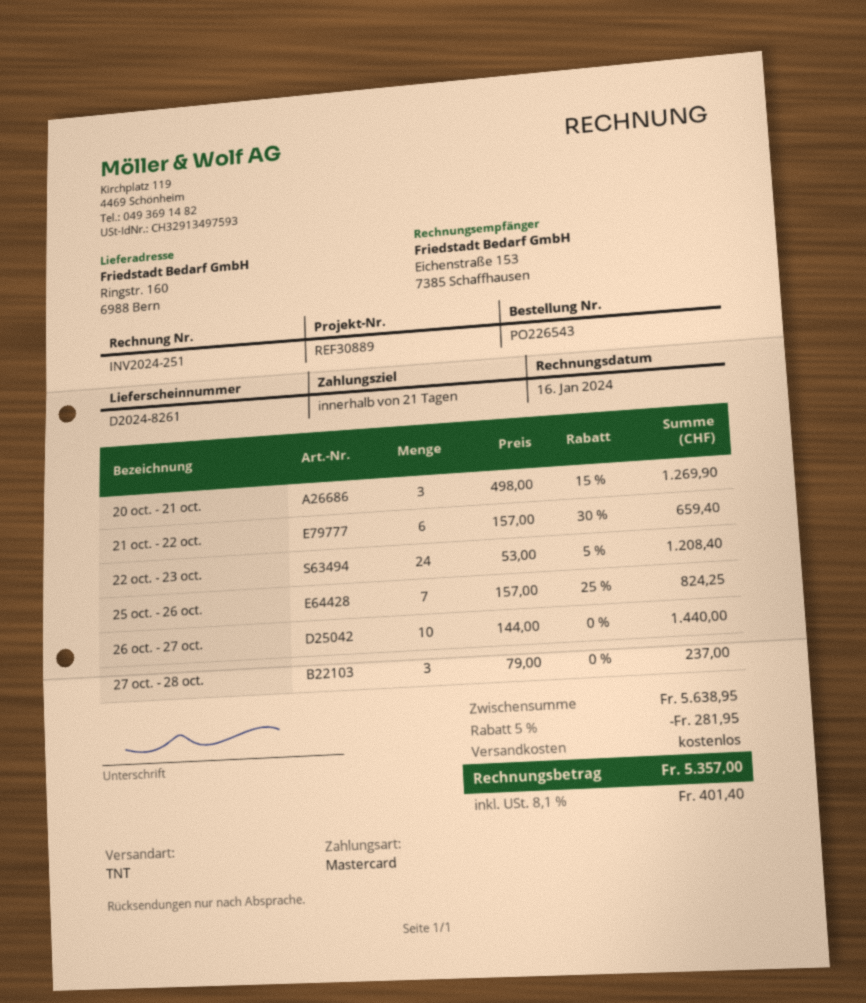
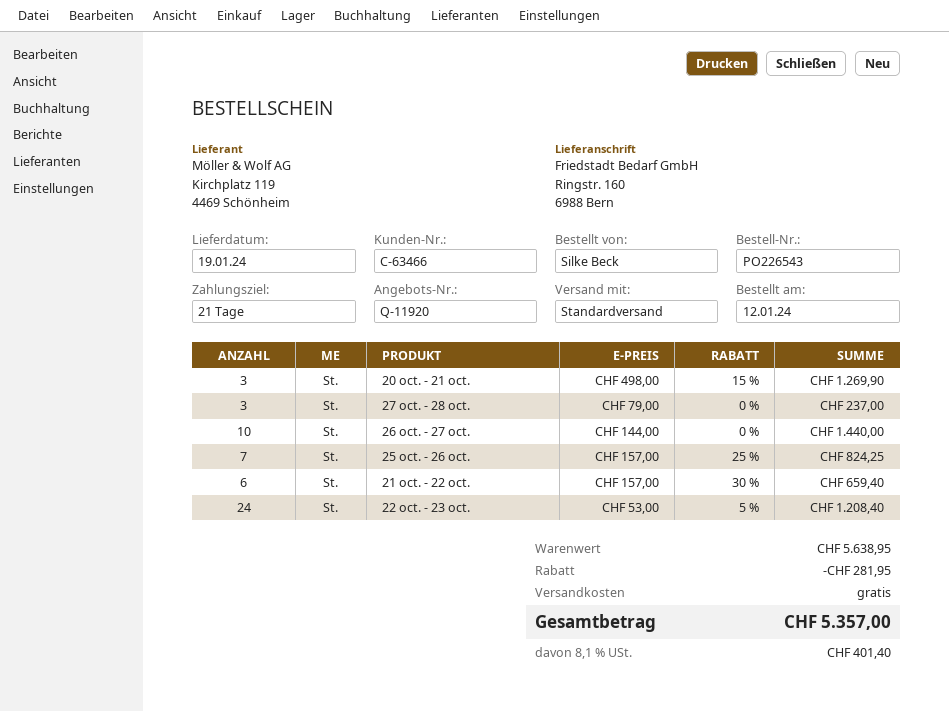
shipping method: TNT -> standard

